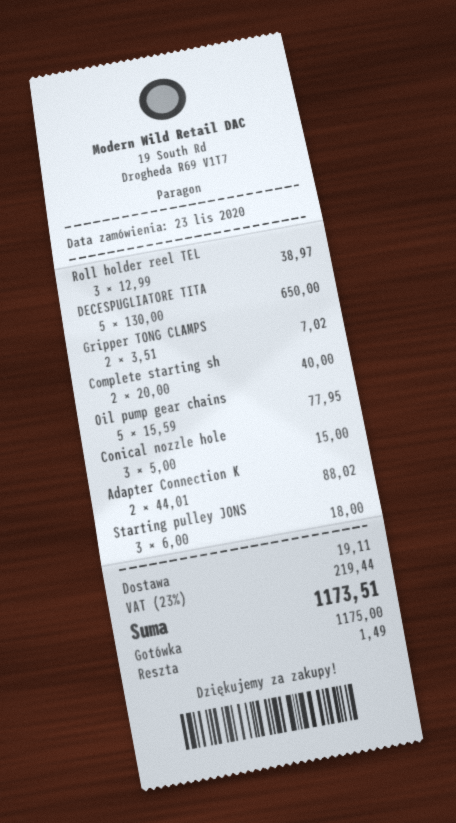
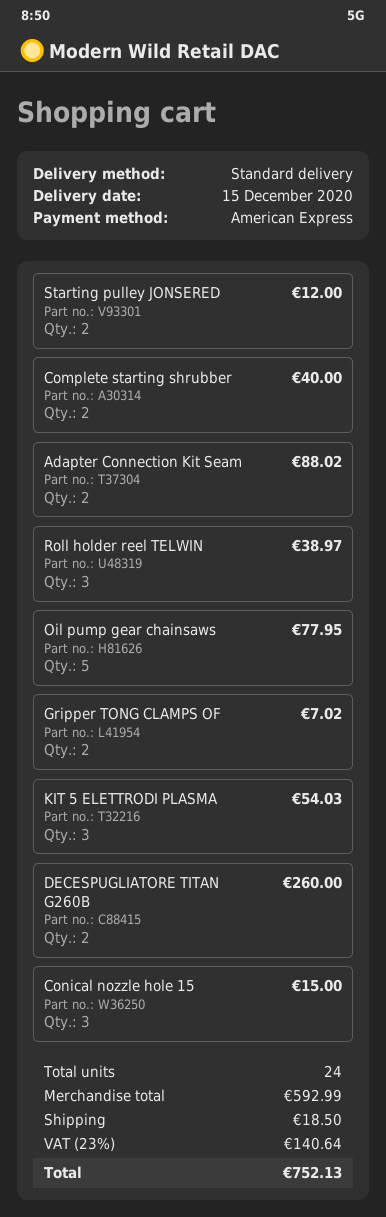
payment method: cash -> American Express
DECESPUGLIATORE TITA: 5 for 650.00 -> 2 for 260.00
Starting pulley JONS: 3 for 18.00 -> 2 for 12.00
KIT 5 ELETTRODI PLASMA: none -> 3 for 54.03
shipping: 19.11 -> 18.50
tax: 23% = 219.44 -> 23% = 140.64
total: 1173.51 -> 752.13

